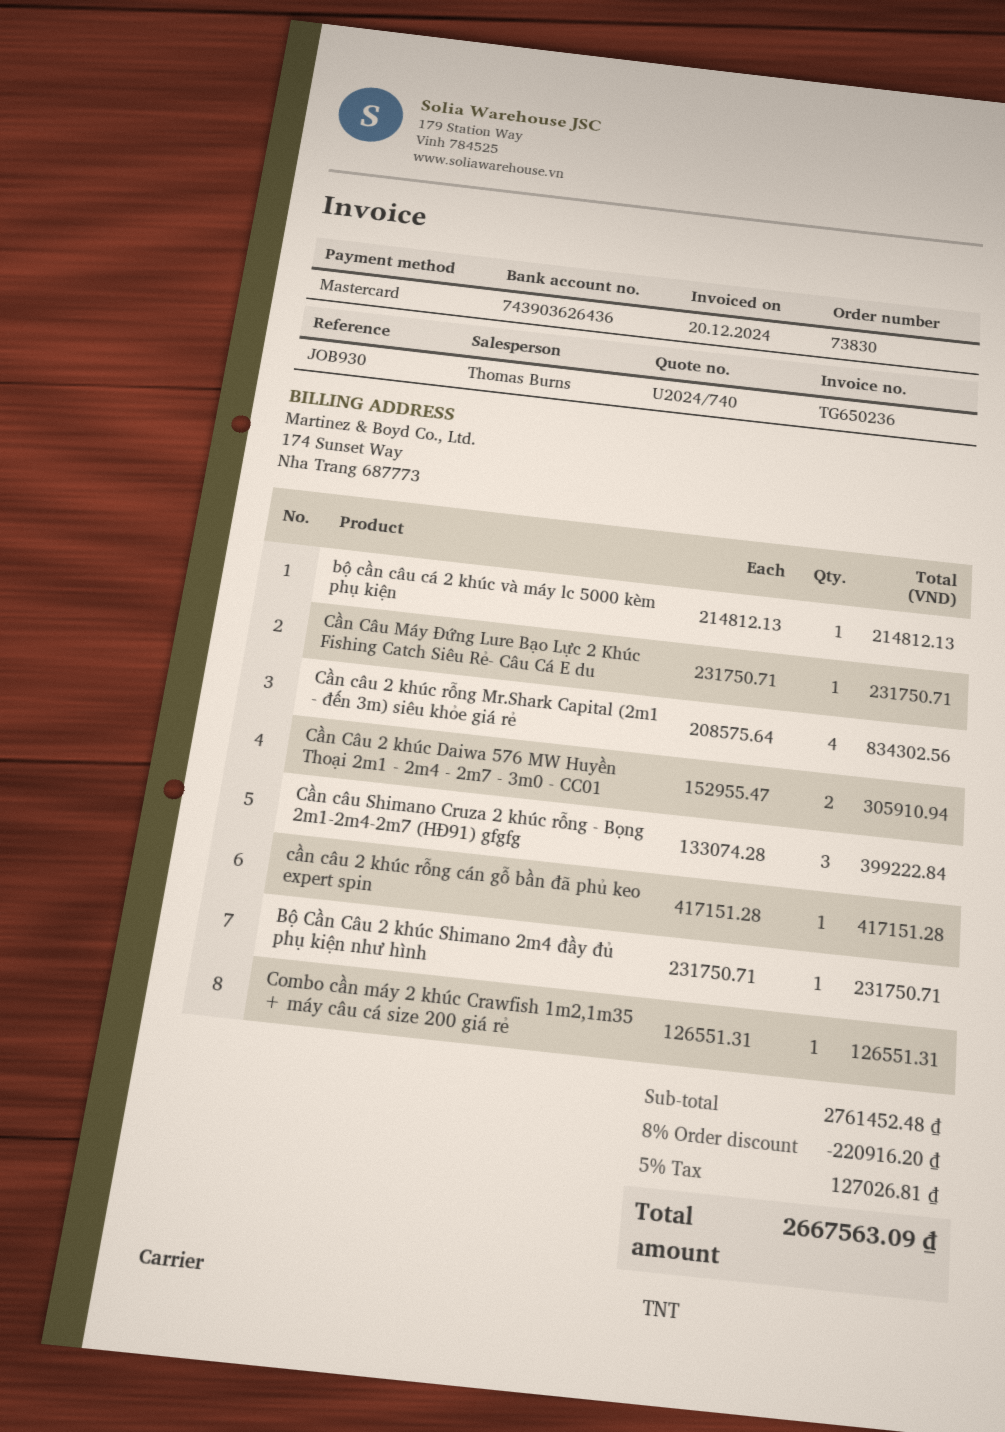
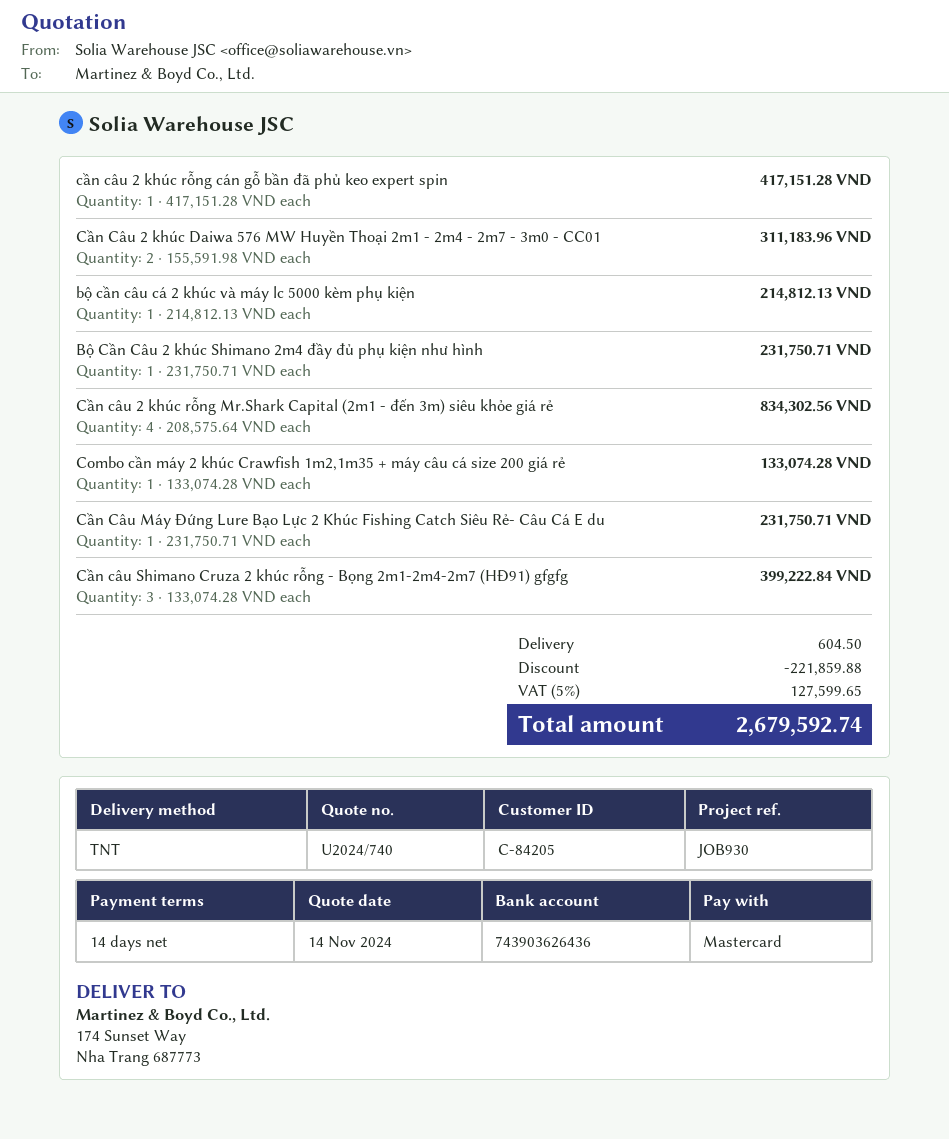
Cần Câu 2 khúc Daiwa 576 MW Huyền Thoại 2m1 - 2m4 - 2m7 - 3m0 - CC01: 2 x 152955.47 = 305910.94 -> 2 x 155591.98 = 311183.96
Combo cần máy 2 khúc Crawfish 1m2,1m35 + máy câu cá size 200 giá rẻ: 1 x 126551.31 = 126551.31 -> 1 x 133074.28 = 133074.28
discount: 220916.20 -> 221859.88
shipping: none -> 604.50
tax: 5% = 127026.81 -> 5% = 127599.65
total: 2667563.09 -> 2679592.74

